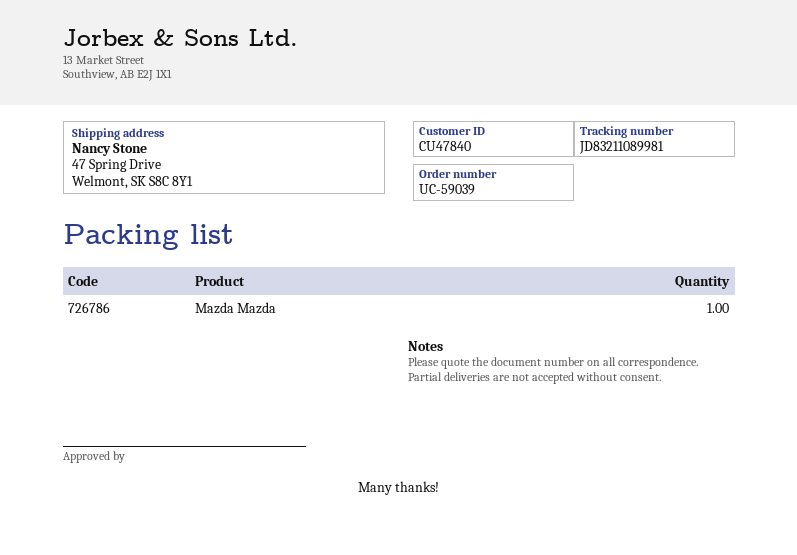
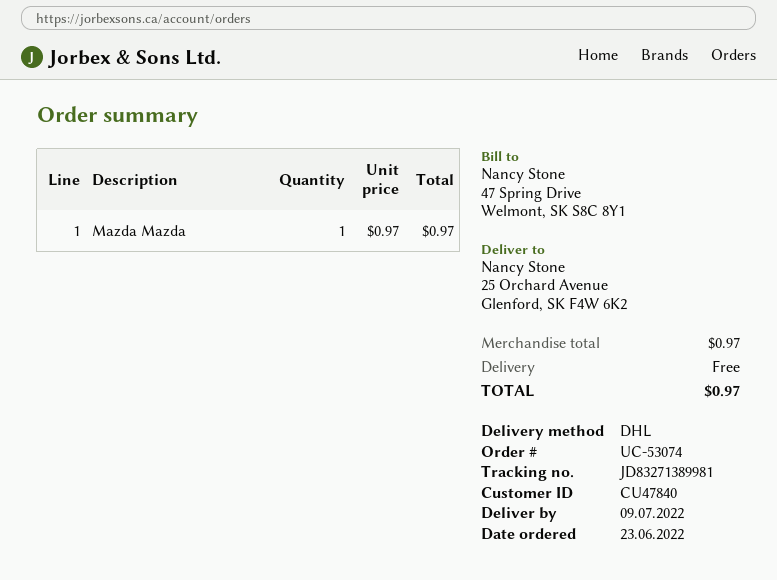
order number: UC-59039 -> UC-53074
tracking number: JD83211089981 -> JD83271389981
ship to: 47 Spring Drive, Welmont, SK S8C 8Y1 -> 25 Orchard Avenue, Glenford, SK F4W 6K2

